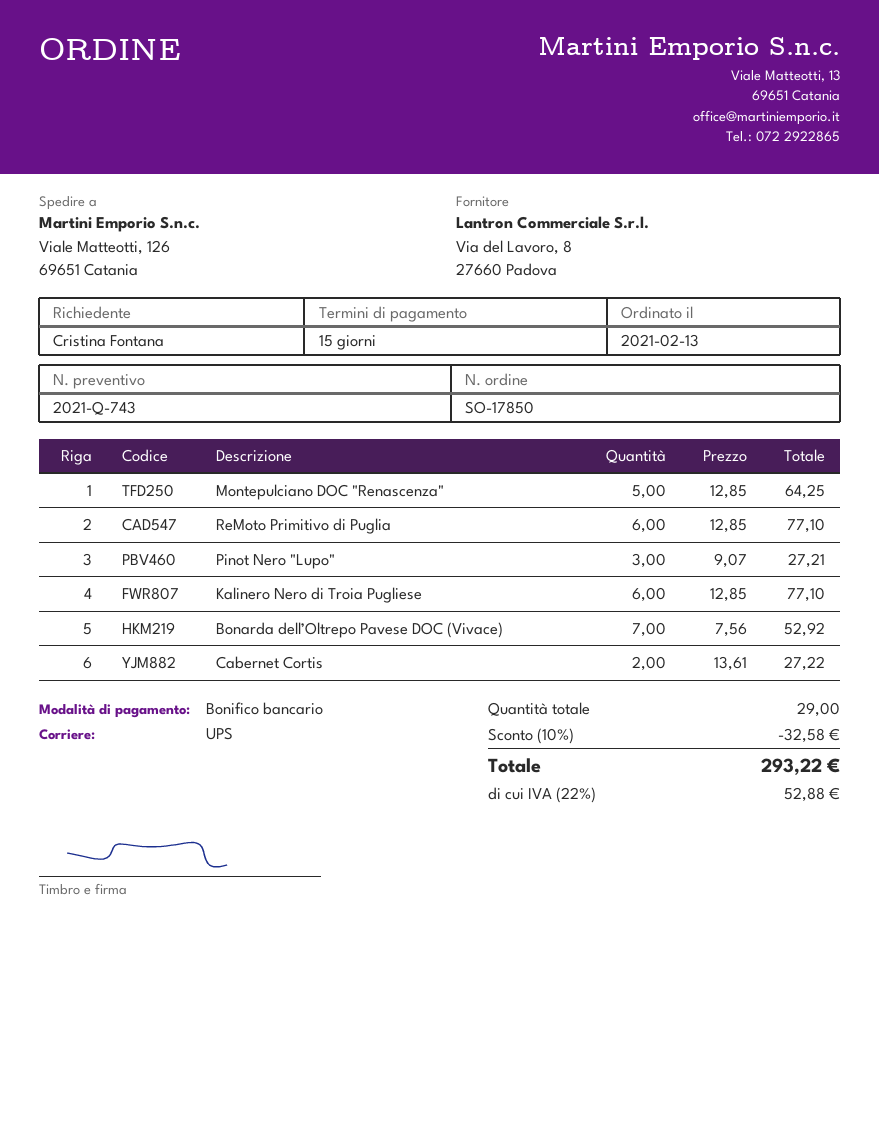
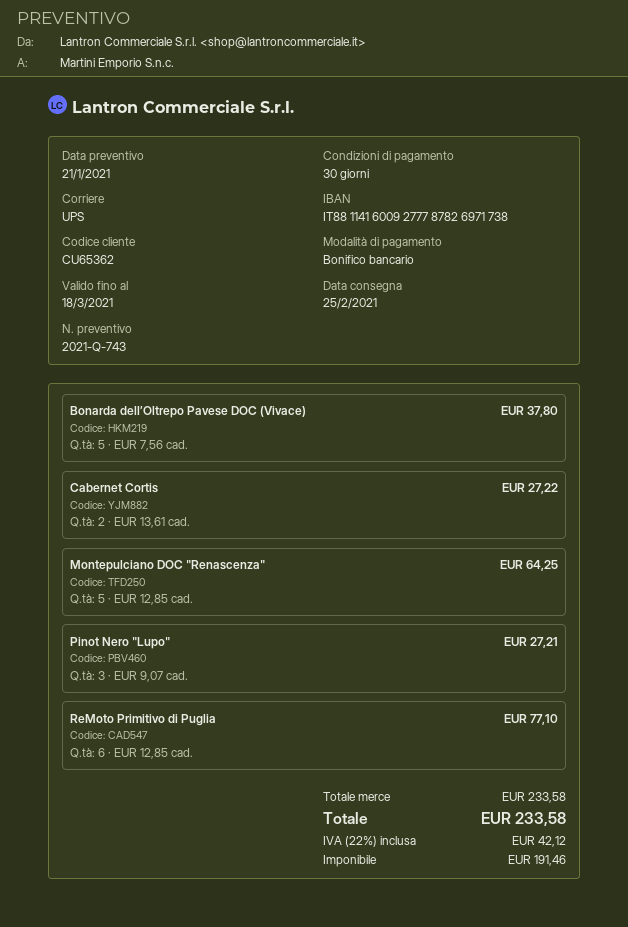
payment terms: 15 days -> 30 days
Kalinero Nero di Troia Pugliese: 6 x 12.85 = 77.10 -> none
Bonarda dell’Oltrepo Pavese DOC (Vivace): 7 x 7.56 = 52.92 -> 5 x 7.56 = 37.80
discount: 10% = 32.58 -> none
tax: 22% = 52.88 -> 22% = 42.12
total: 293.22 -> 233.58

